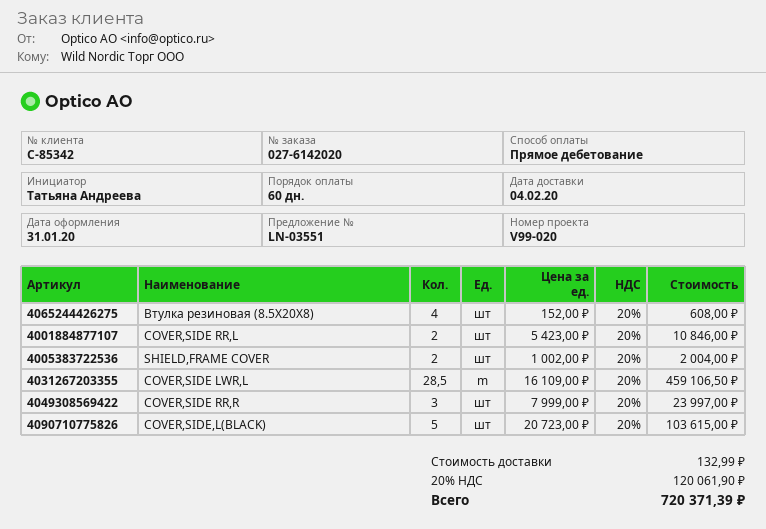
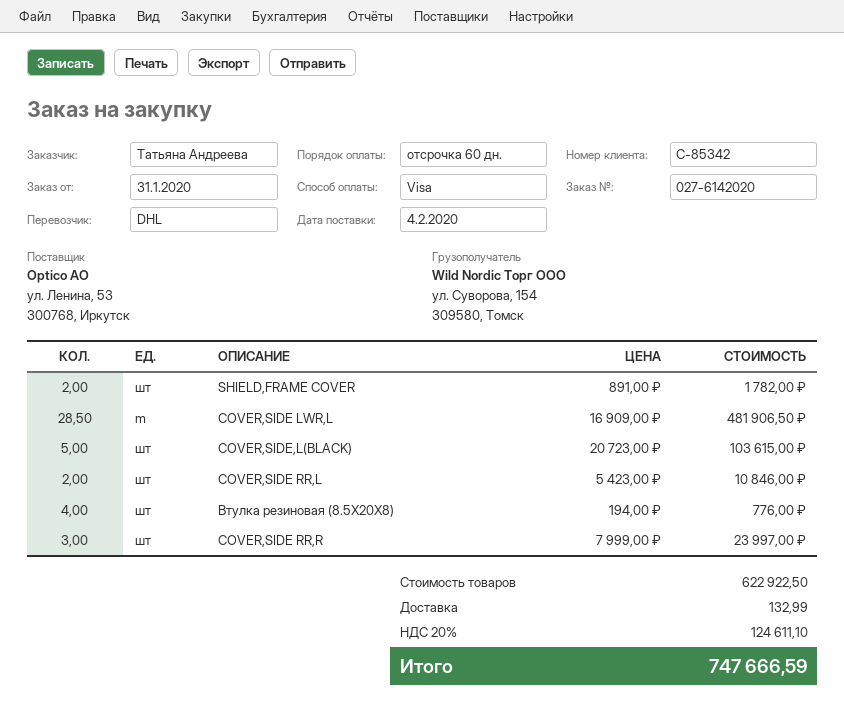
payment method: direct debit -> Visa
Втулка резиновая (8.5X20X8): 4 x 152.00 = 608.00 -> 4 x 194.00 = 776.00
SHIELD,FRAME COVER: 2 x 1002.00 = 2004.00 -> 2 x 891.00 = 1782.00
COVER,SIDE LWR,L: 28.5 x 16109.00 = 459106.50 -> 28.5 x 16909.00 = 481906.50
tax: 20% = 120061.90 -> 20% = 124611.10
total: 720371.39 -> 747666.59

